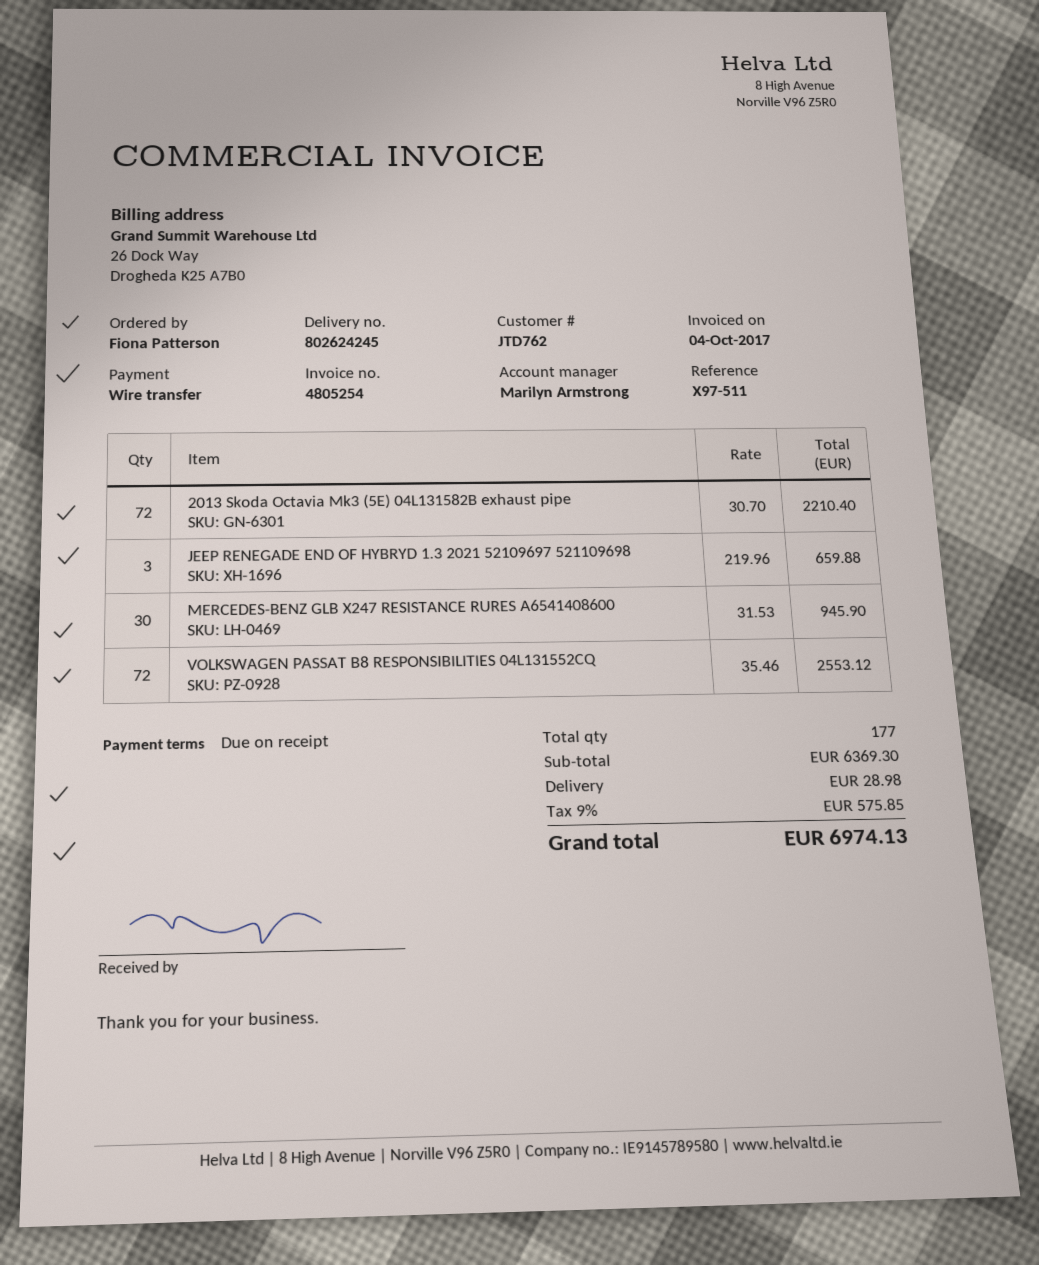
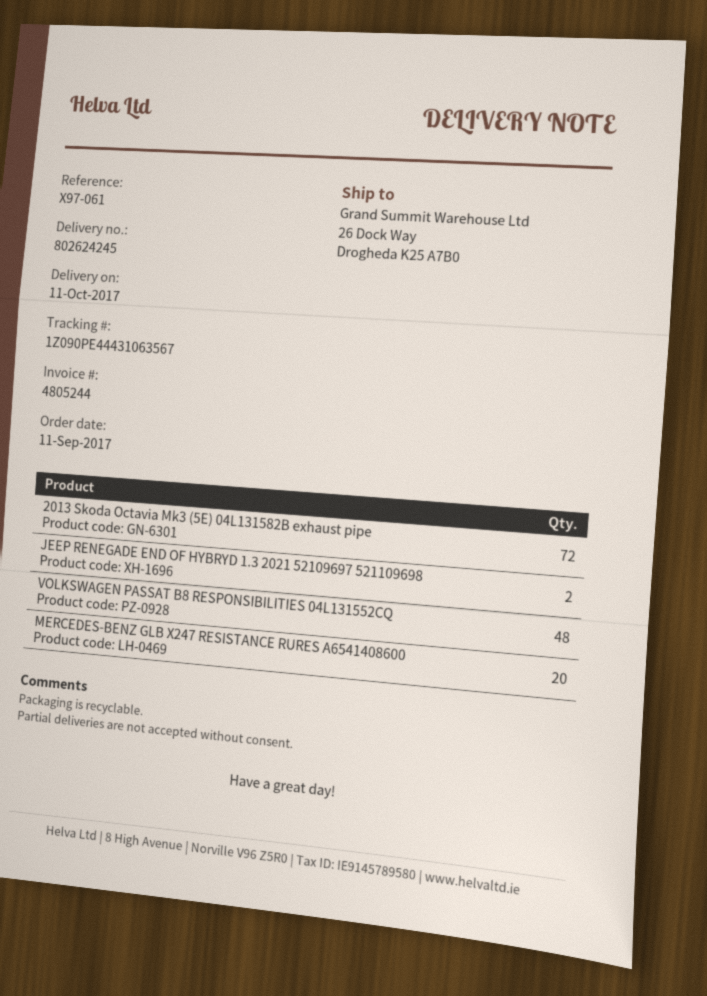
invoice number: 4805254 -> 4805244
reference: X97-511 -> X97-061
JEEP RENEGADE END OF HYBRYD 1.3 2021 52109697 521109698: 3 -> 2
MERCEDES-BENZ GLB X247 RESISTANCE RURES A6541408600: 30 -> 20
VOLKSWAGEN PASSAT B8 RESPONSIBILITIES 04L131552CQ: 72 -> 48

